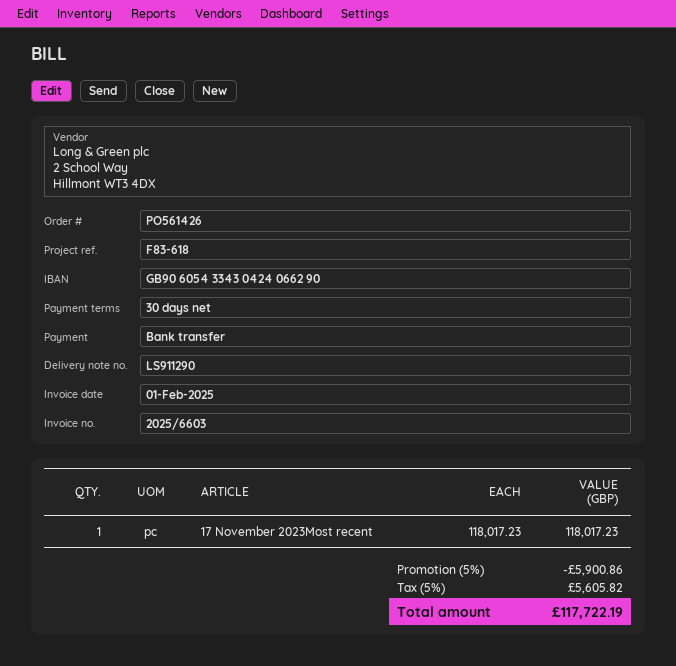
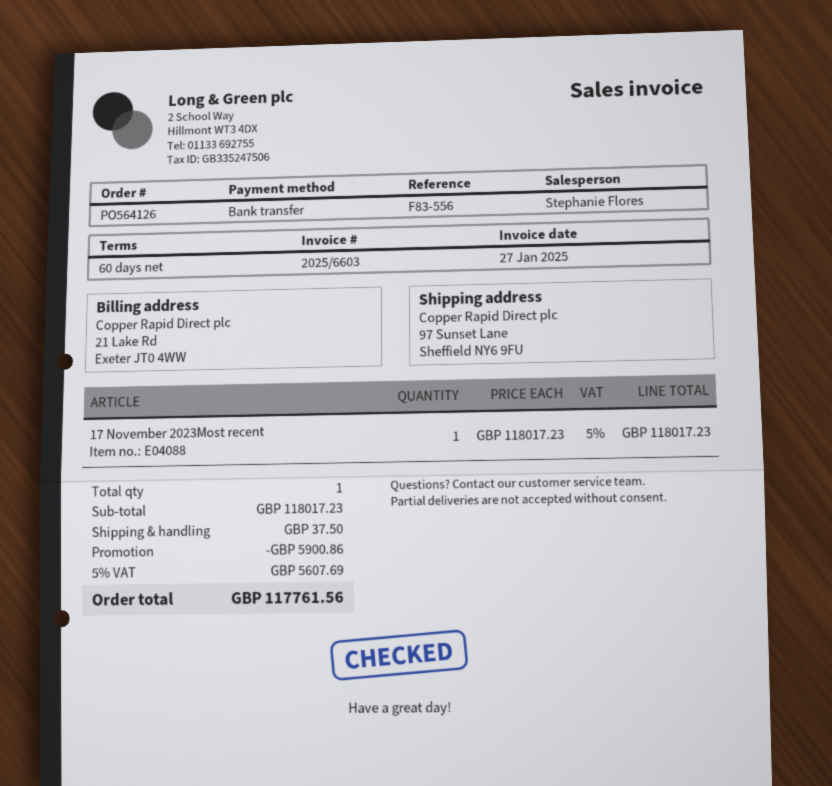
order number: PO561426 -> PO564126
invoice date: 2025-02-01 -> 2025-01-27
payment terms: 30 days -> 60 days
reference: F83-618 -> F83-556
shipping: none -> 37.50
tax: 5% = 5605.82 -> 5% = 5607.69
total: 117722.19 -> 117761.56

